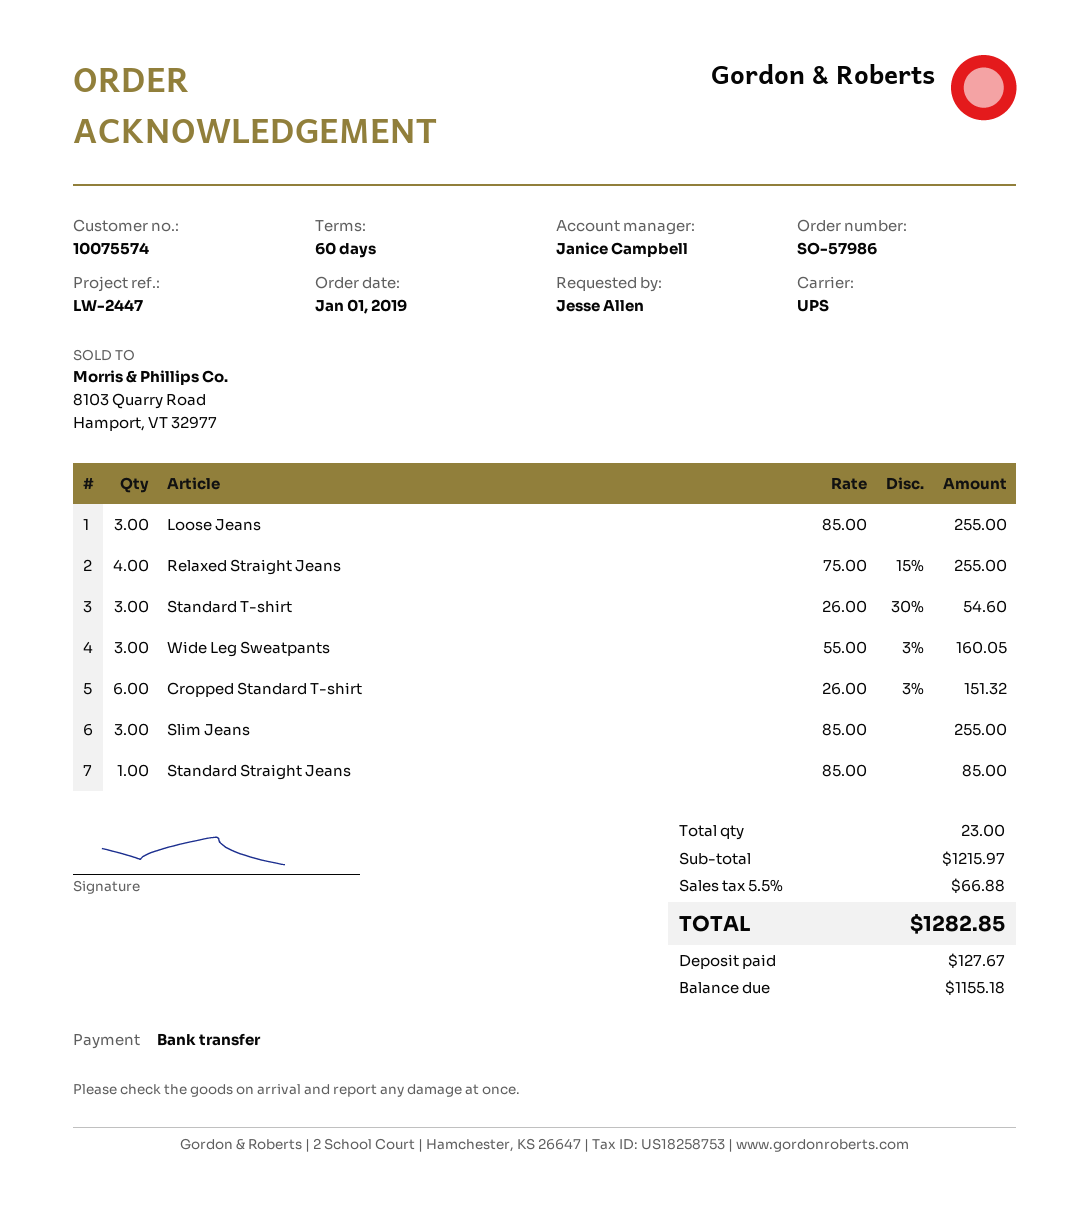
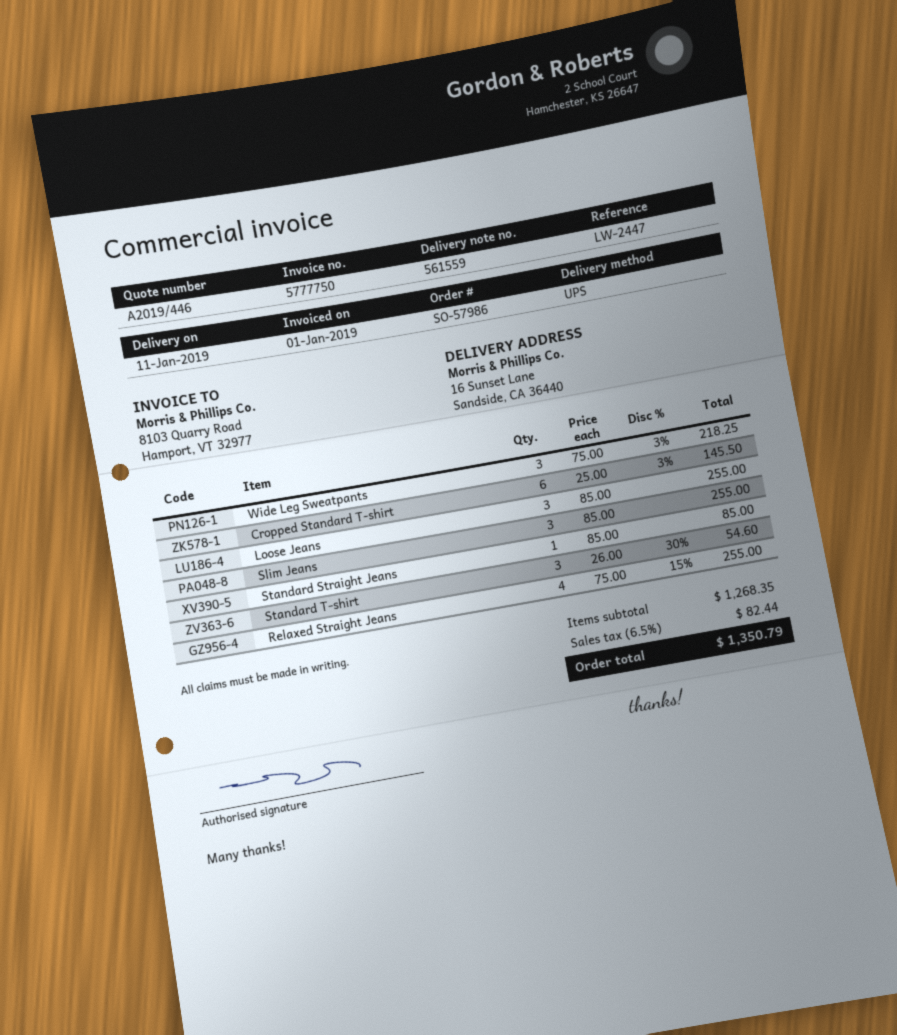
Wide Leg Sweatpants: 3 x 55.00 - 3% = 160.05 -> 3 x 75.00 - 3% = 218.25
Cropped Standard T-shirt: 6 x 26.00 - 3% = 151.32 -> 6 x 25.00 - 3% = 145.50
subtotal: 1215.97 -> 1268.35
tax: 5.5% = 66.88 -> 6.5% = 82.44
total: 1282.85 -> 1350.79

